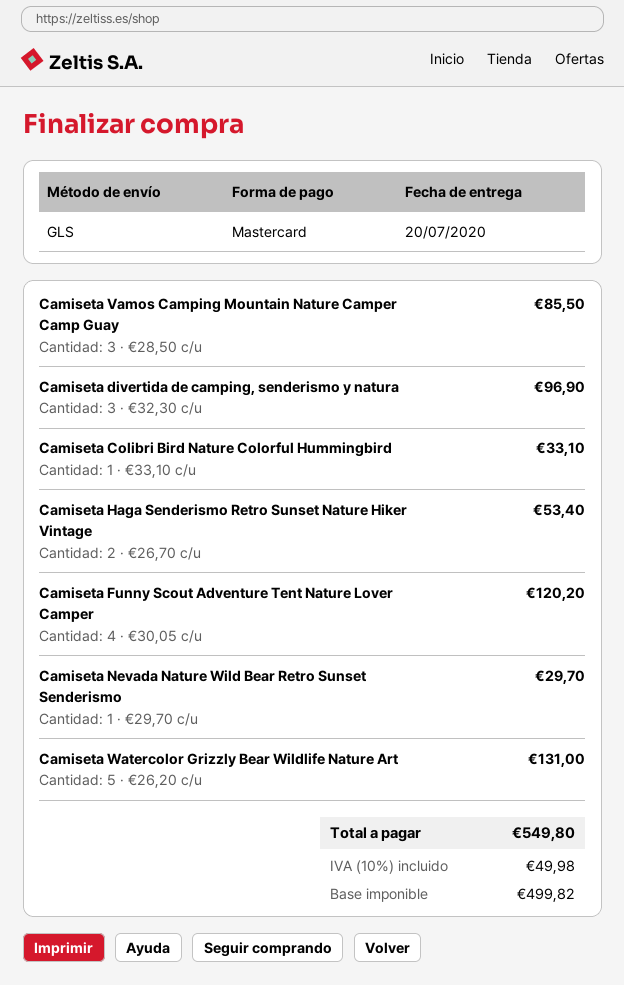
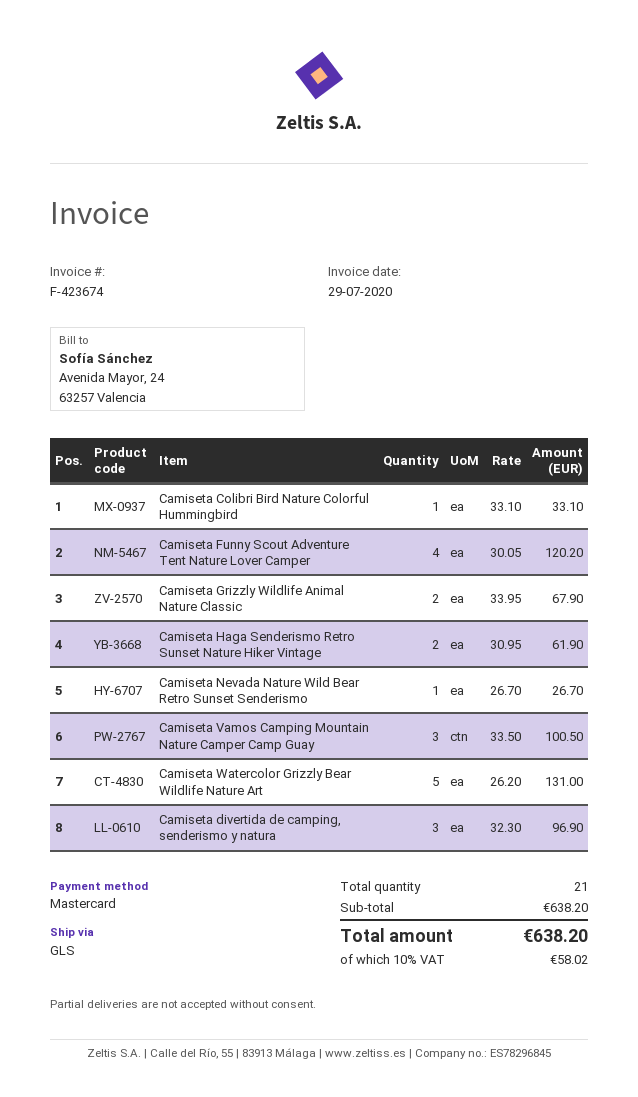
Camiseta Vamos Camping Mountain Nature Camper Camp Guay: 3 x 28.50 = 85.50 -> 3 x 33.50 = 100.50
Camiseta Haga Senderismo Retro Sunset Nature Hiker Vintage: 2 x 26.70 = 53.40 -> 2 x 30.95 = 61.90
Camiseta Nevada Nature Wild Bear Retro Sunset Senderismo: 1 x 29.70 = 29.70 -> 1 x 26.70 = 26.70
Camiseta Grizzly Wildlife Animal Nature Classic: none -> 2 x 33.95 = 67.90
tax: 10% = 49.98 -> 10% = 58.02
total: 549.80 -> 638.20

